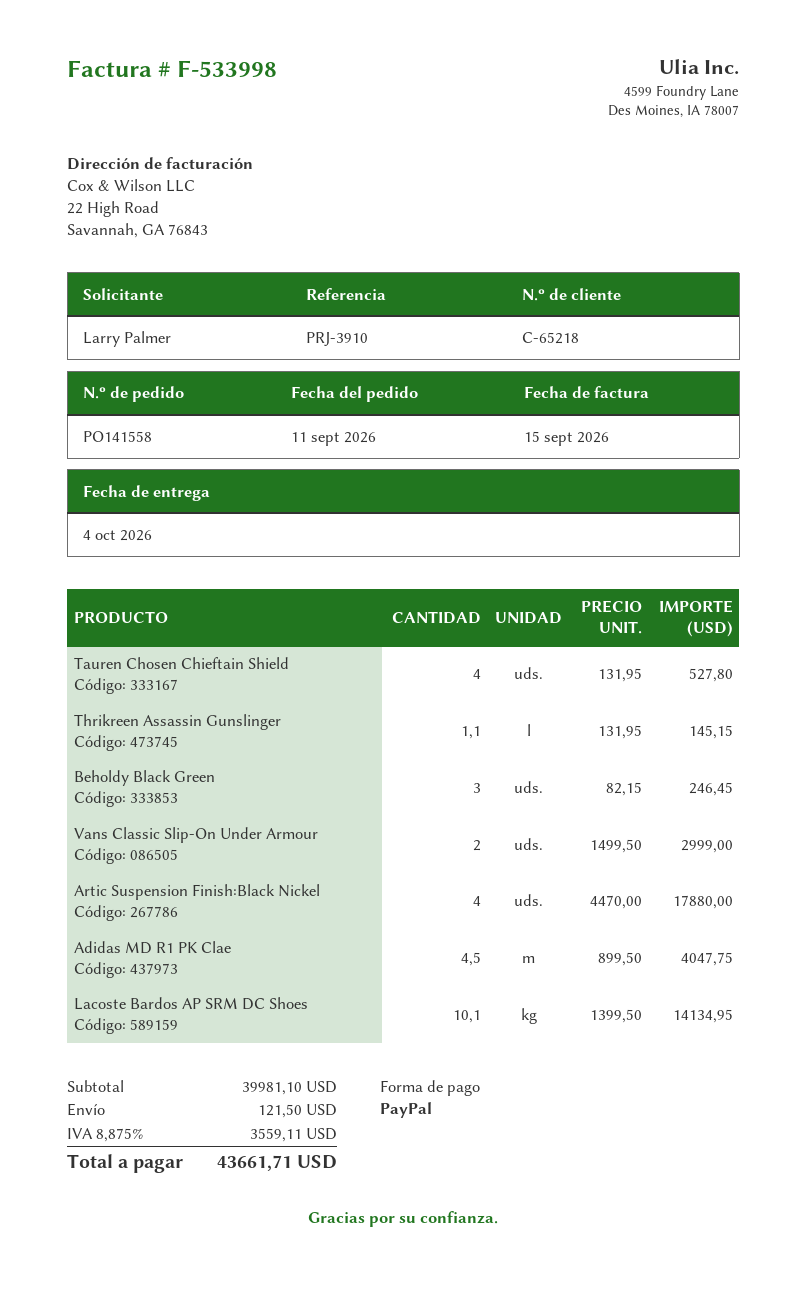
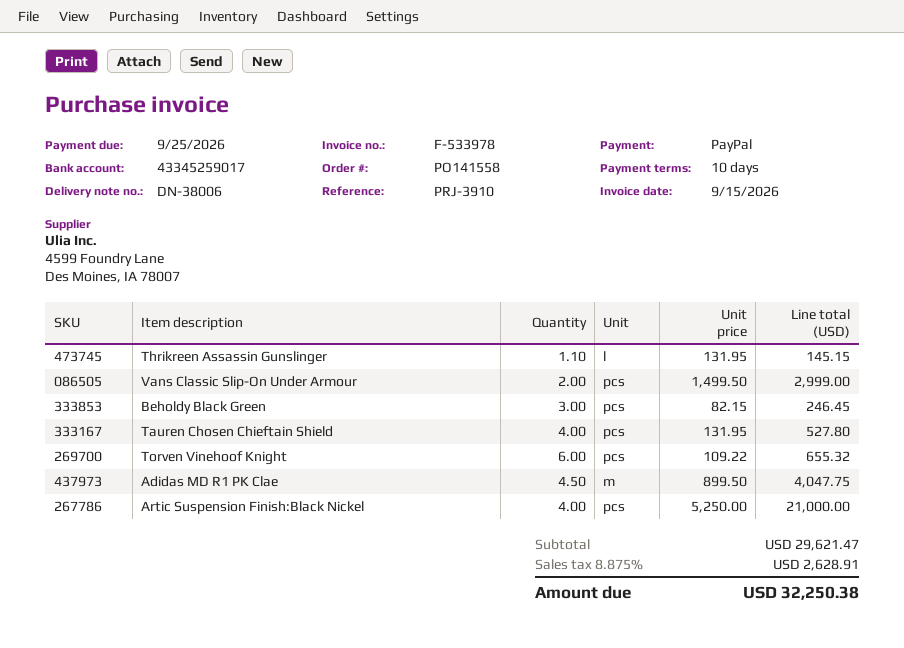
invoice number: F-533998 -> F-533978
Artic Suspension Finish:Black Nickel: 4 x 4470.00 = 17880.00 -> 4 x 5250.00 = 21000.00
Lacoste Bardos AP SRM DC Shoes: 10.1 x 1399.50 = 14134.95 -> none
Torven Vinehoof Knight: none -> 6 x 109.22 = 655.32
subtotal: 39981.10 -> 29621.47
shipping: 121.50 -> none
tax: 8.875% = 3559.11 -> 8.875% = 2628.91
total: 43661.71 -> 32250.38

